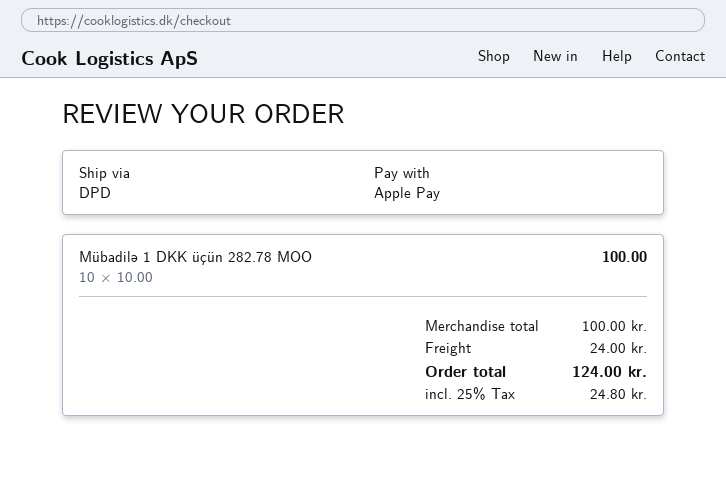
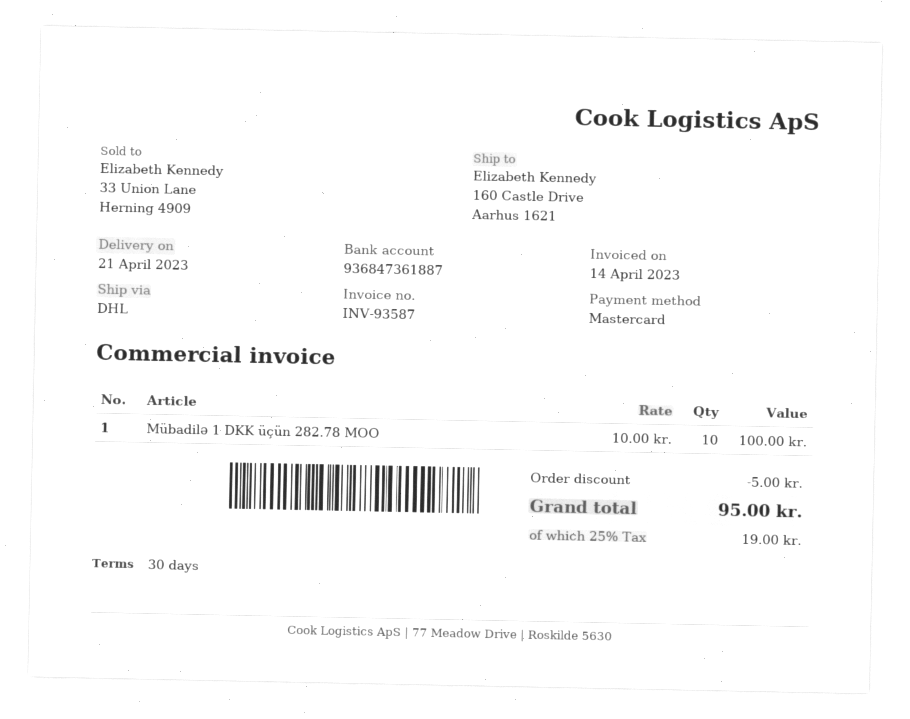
payment method: Apple Pay -> Mastercard
shipping method: DPD -> DHL
discount: none -> 5.00
shipping: 24.00 -> none
tax: 25% = 24.80 -> 25% = 19.00
total: 124.00 -> 95.00

